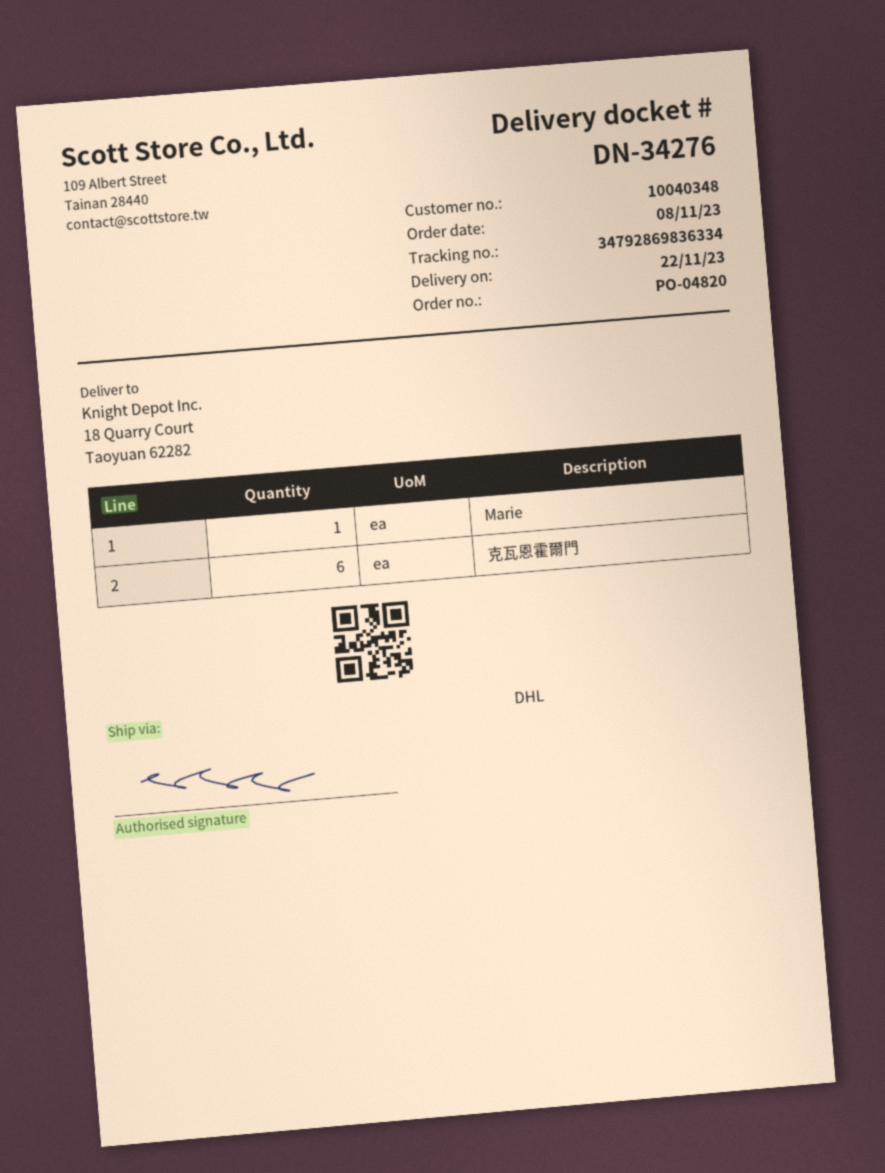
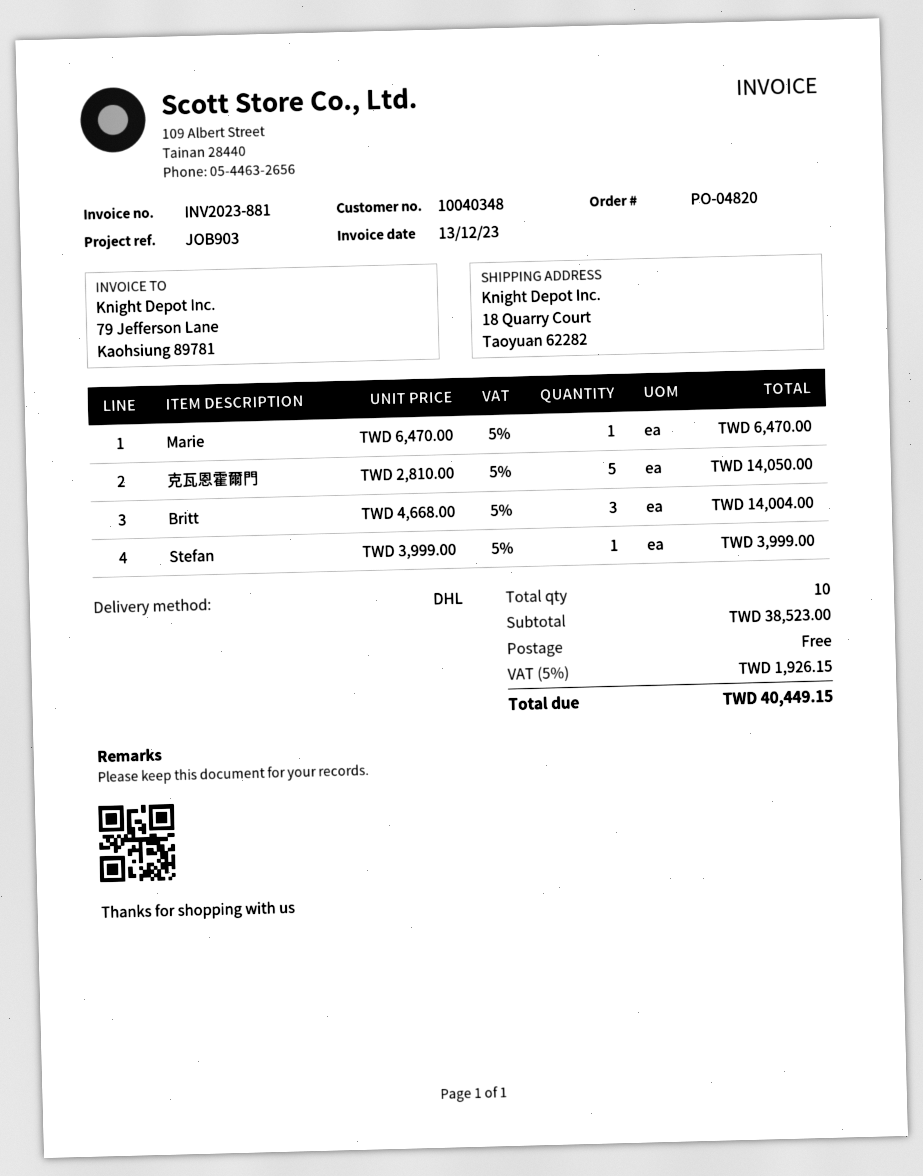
克瓦恩霍爾門: 6 -> 5
Britt: none -> 3
Stefan: none -> 1

